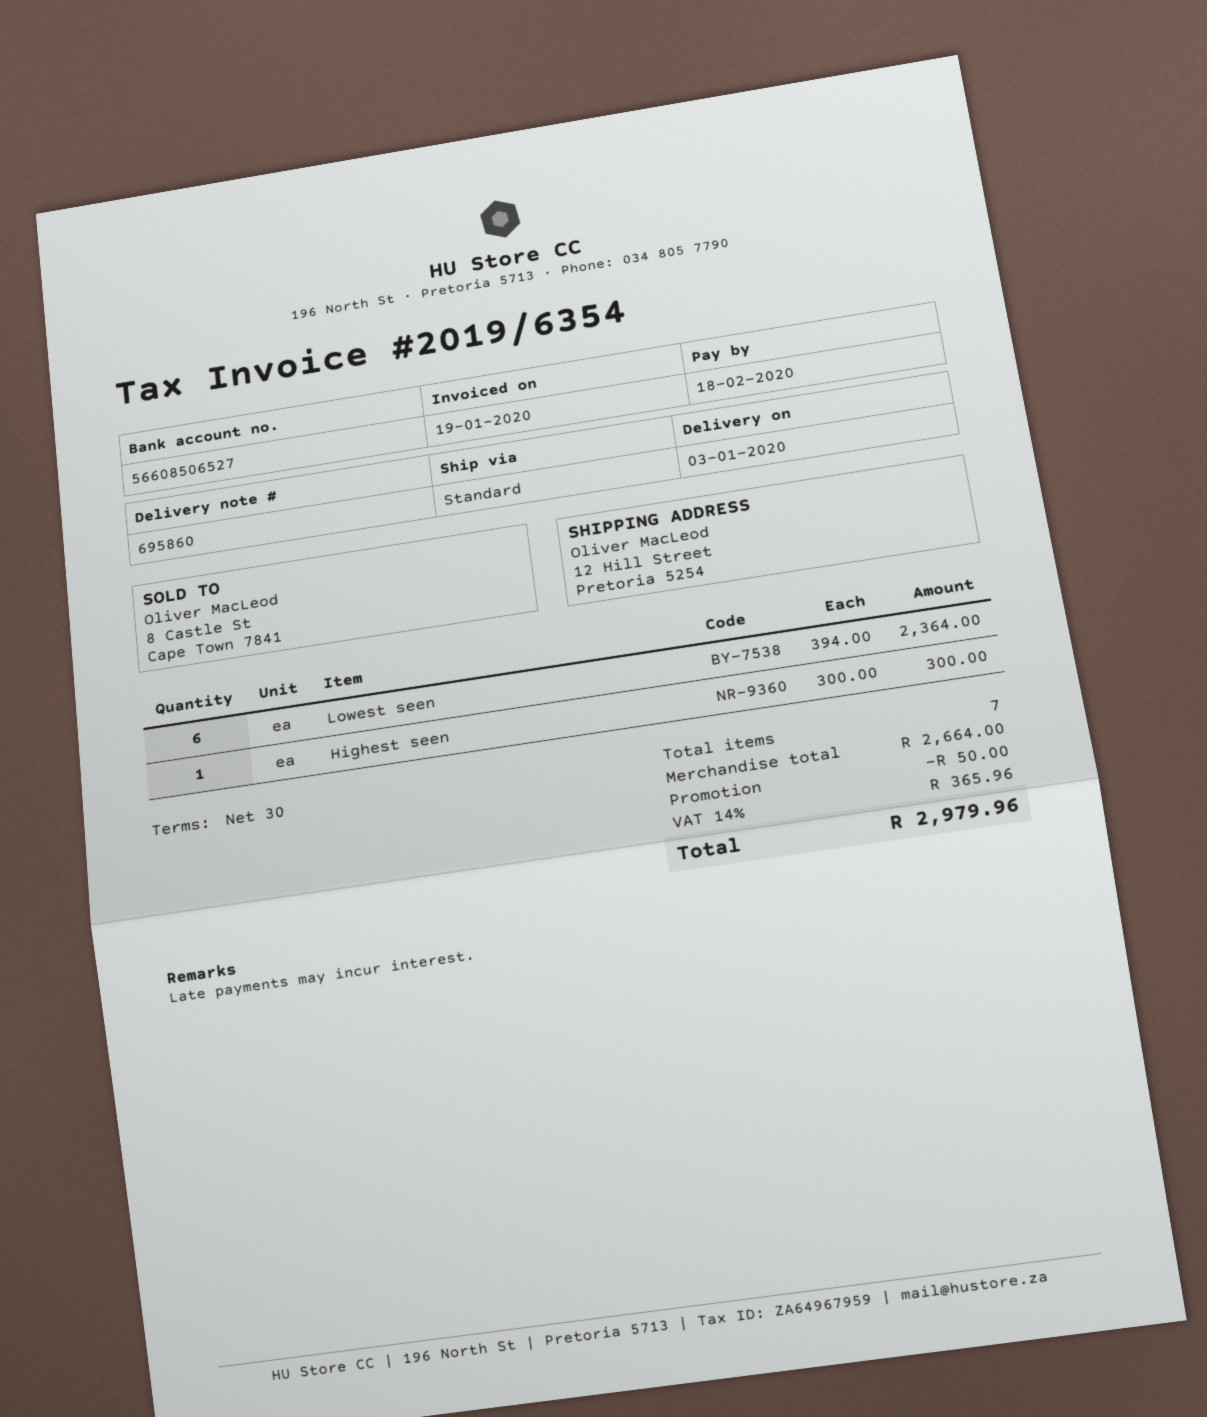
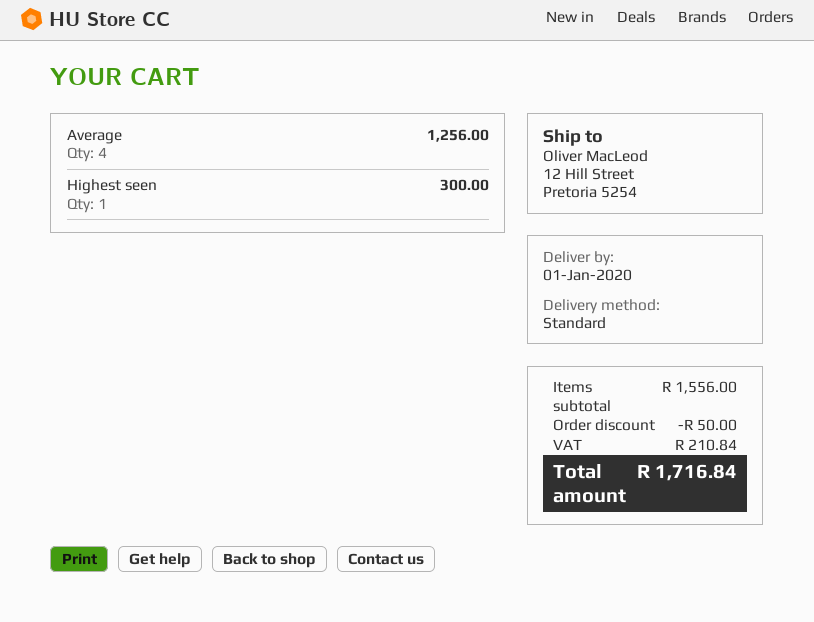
delivery date: 2020-01-03 -> 2020-01-01
Lowest seen: 6 for 2364.00 -> none
Average: none -> 4 for 1256.00
subtotal: 2664.00 -> 1556.00
tax: 365.96 -> 210.84
total: 2979.96 -> 1716.84

